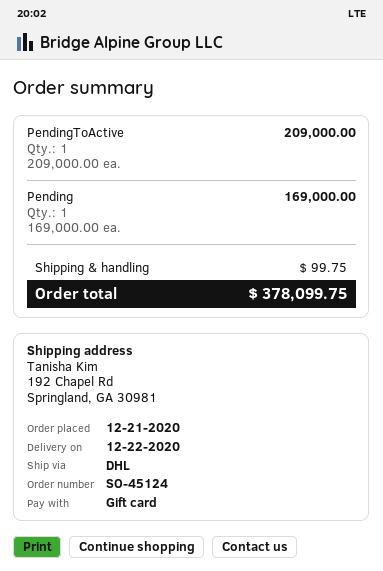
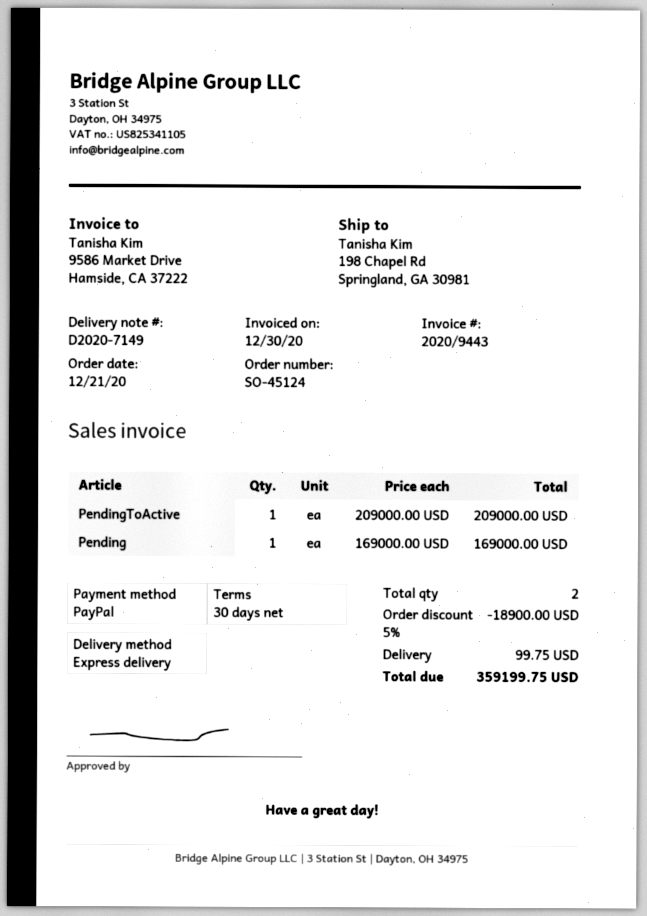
payment method: gift card -> PayPal
shipping method: DHL -> express
ship to: 192 Chapel Rd, Springland, GA 30981 -> 198 Chapel Rd, Springland, GA 30981
discount: none -> 5% = 18900.00
total: 378099.75 -> 359199.75

